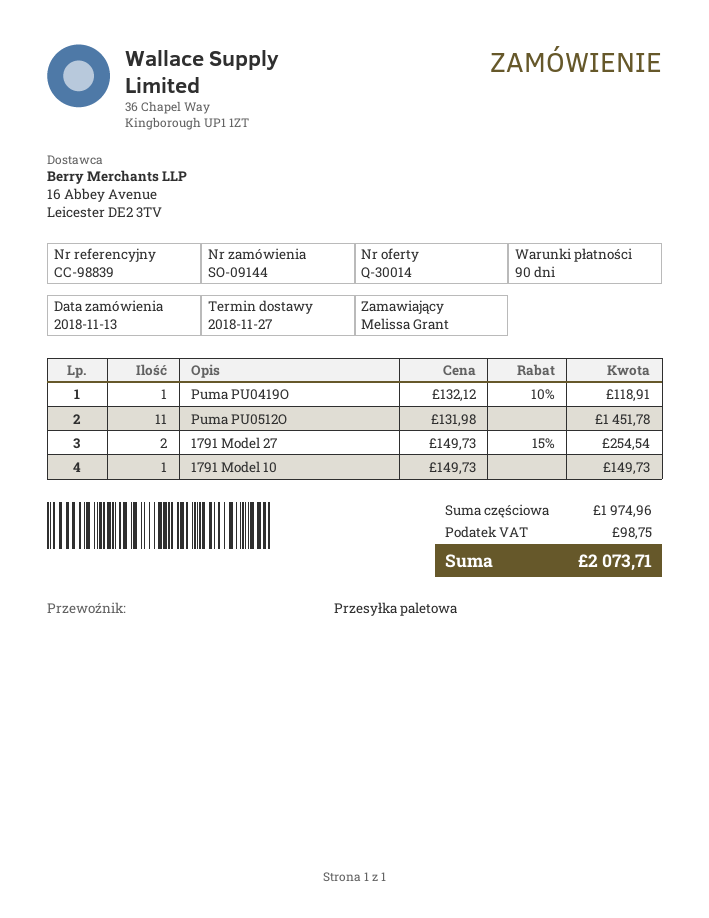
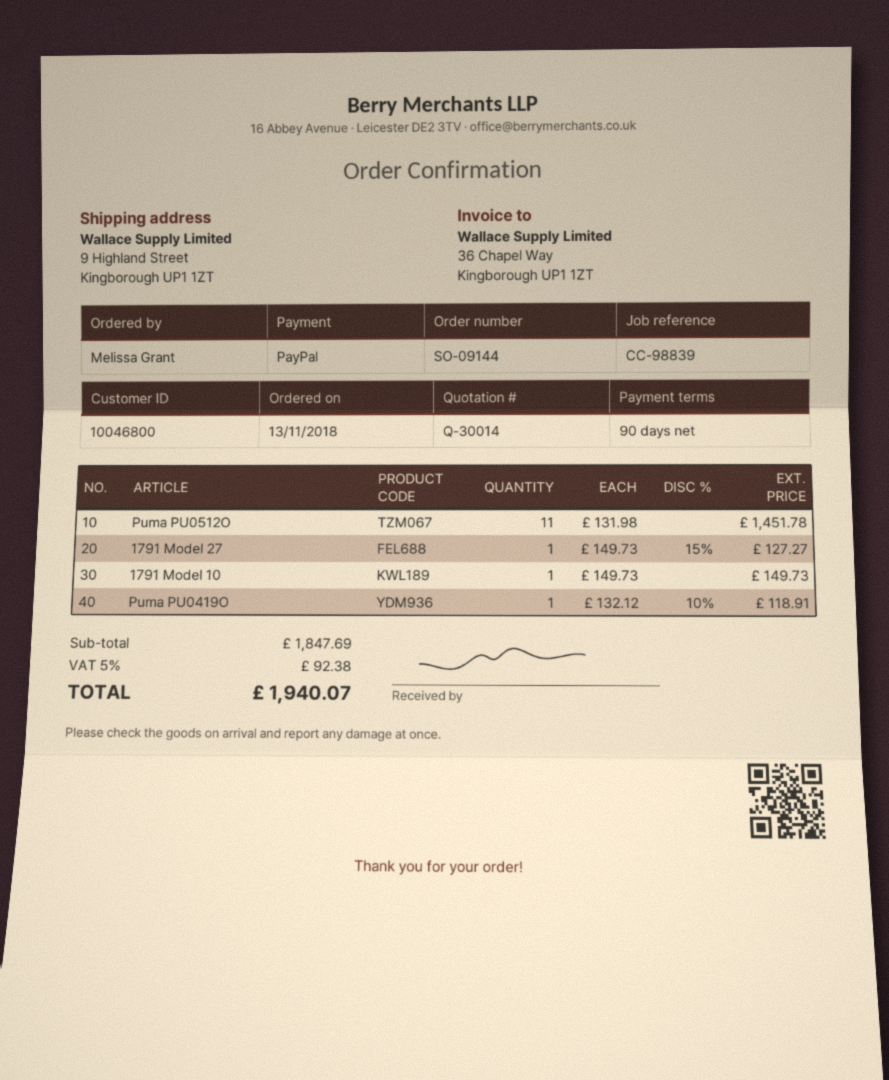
1791 Model 27: 2 x 149.73 - 15% = 254.54 -> 1 x 149.73 - 15% = 127.27
subtotal: 1974.96 -> 1847.69
tax: 98.75 -> 92.38
total: 2073.71 -> 1940.07

